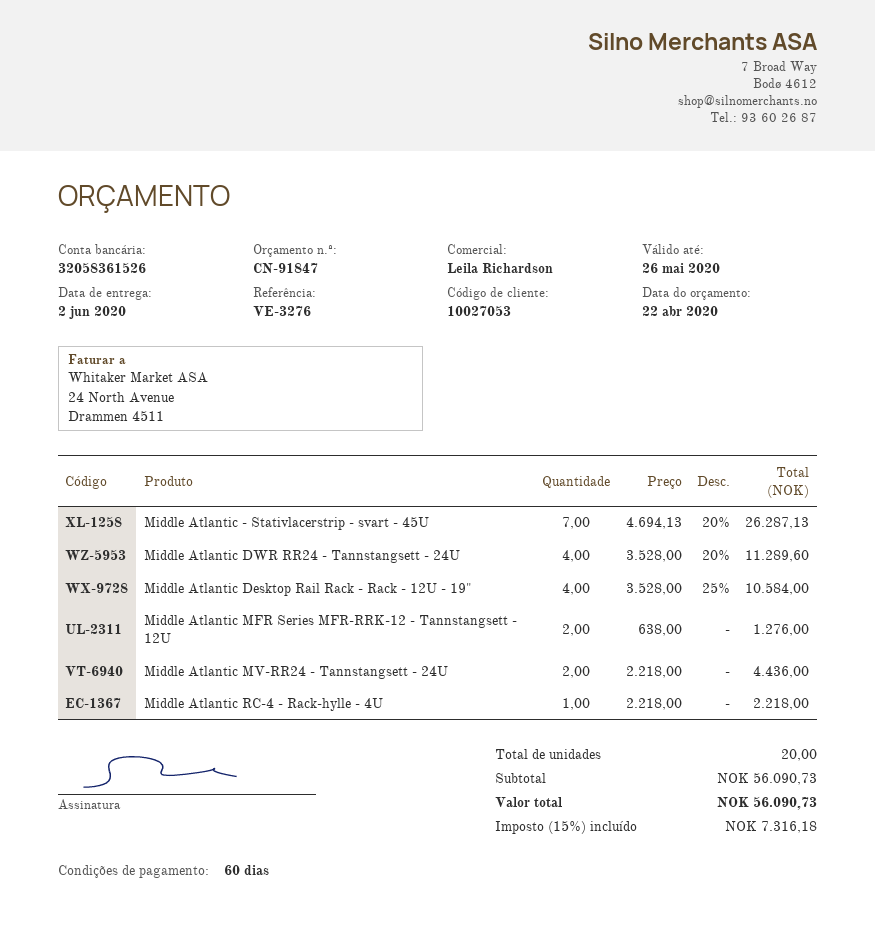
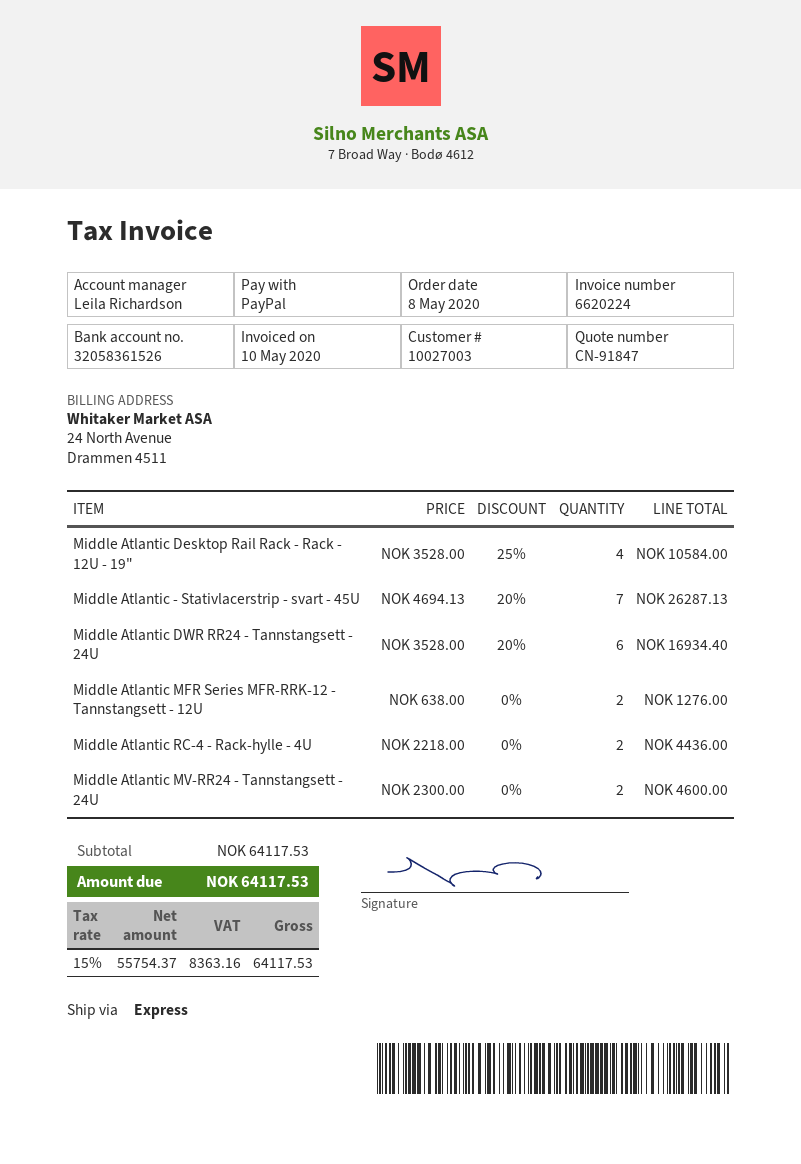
customer number: 10027053 -> 10027003
Middle Atlantic DWR RR24 - Tannstangsett - 24U: 4 x 3528.00 - 20% = 11289.60 -> 6 x 3528.00 - 20% = 16934.40
Middle Atlantic MV-RR24 - Tannstangsett - 24U: 2 x 2218.00 = 4436.00 -> 2 x 2300.00 = 4600.00
Middle Atlantic RC-4 - Rack-hylle - 4U: 1 x 2218.00 = 2218.00 -> 2 x 2218.00 = 4436.00
subtotal: 56090.73 -> 64117.53
tax: 15% = 7316.18 -> 15% = 8363.16
total: 56090.73 -> 64117.53

